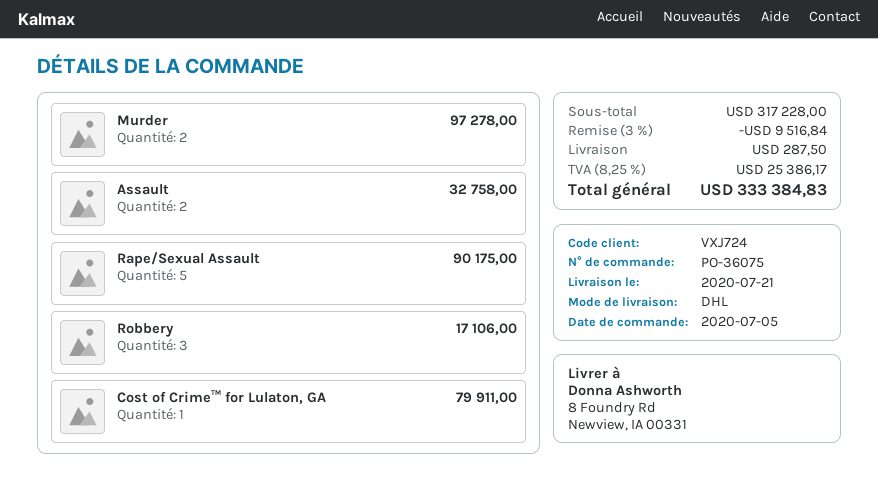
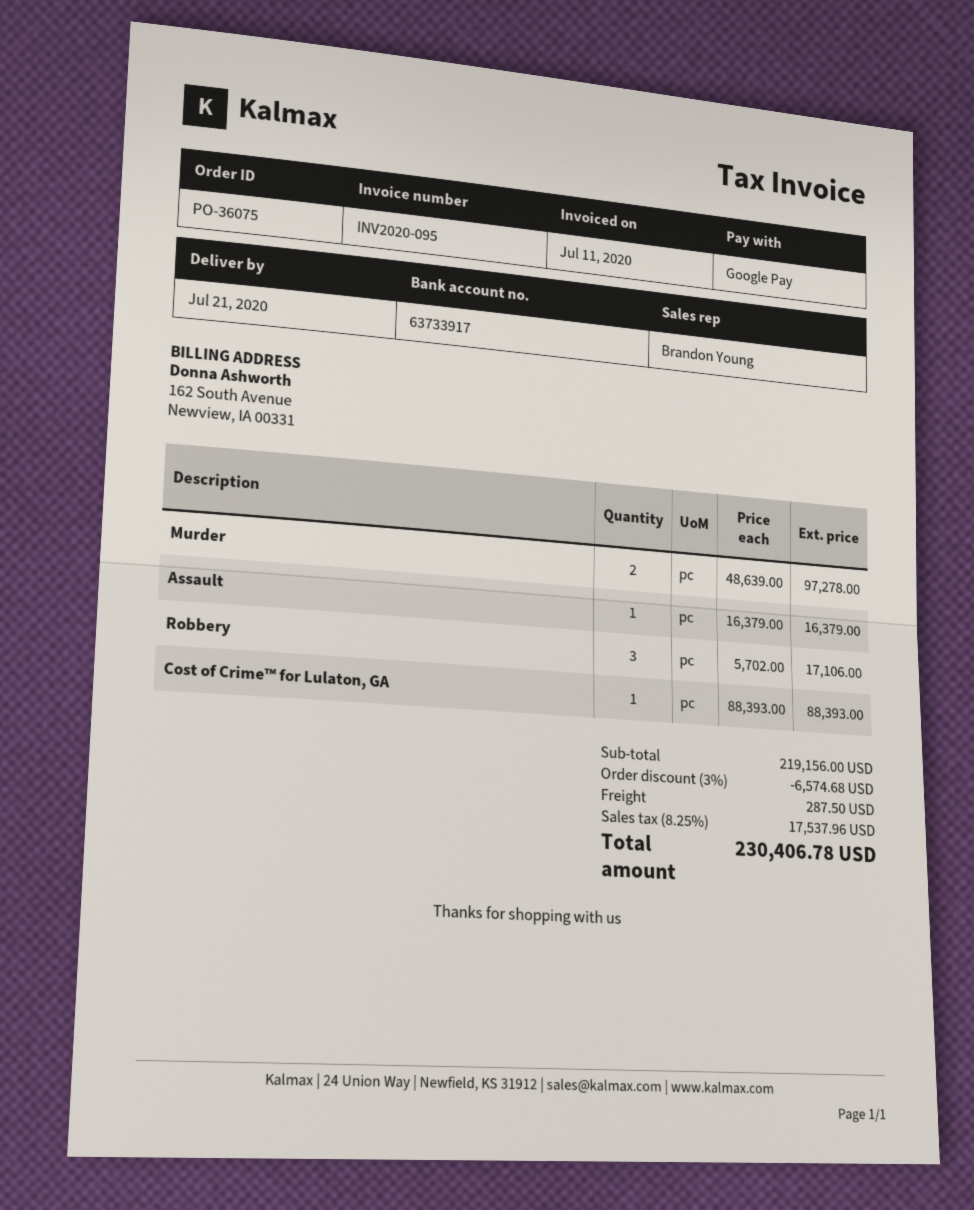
Assault: 2 for 32758.00 -> 1 for 16379.00
Rape/Sexual Assault: 5 for 90175.00 -> none
Cost of Crime™ for Lulaton, GA: 1 for 79911.00 -> 1 for 88393.00
subtotal: 317228.00 -> 219156.00
discount: 3% = 9516.84 -> 3% = 6574.68
tax: 8.25% = 25386.17 -> 8.25% = 17537.96
total: 333384.83 -> 230406.78

